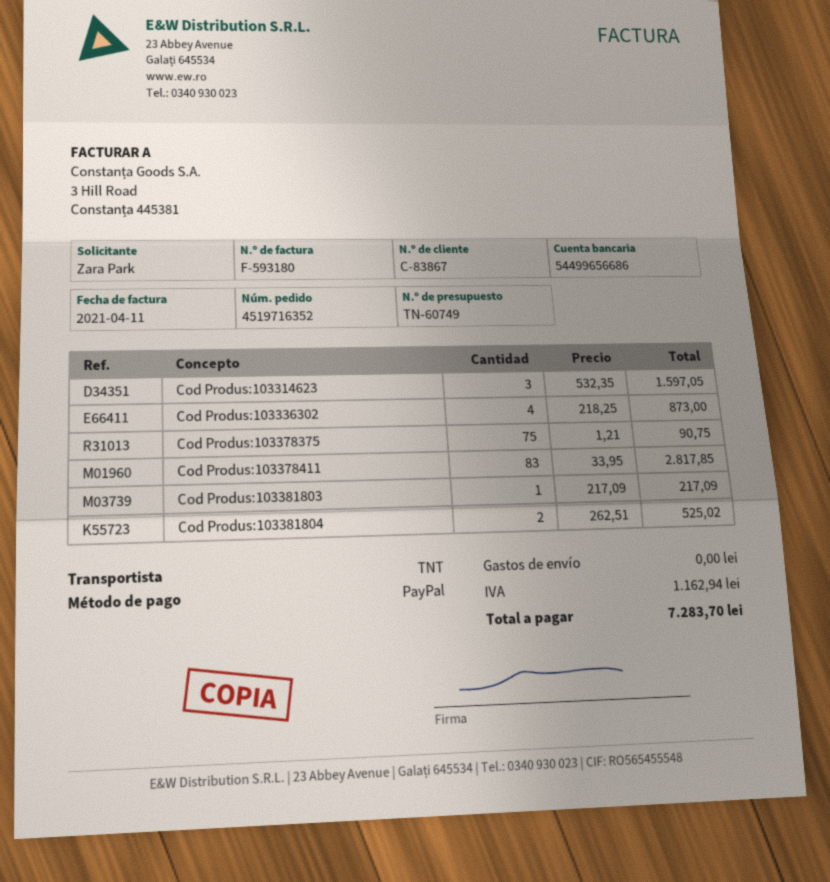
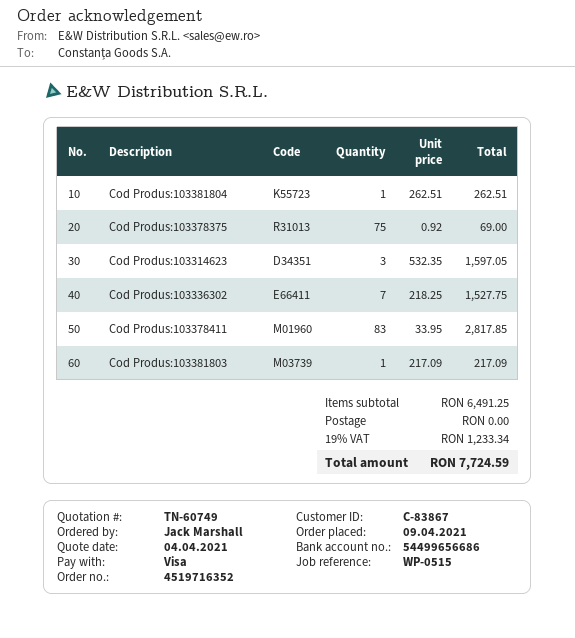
ordered by: Zara Park -> Jack Marshall
payment method: PayPal -> Visa
Cod Produs:103336302: 4 x 218.25 = 873.00 -> 7 x 218.25 = 1527.75
Cod Produs:103378375: 75 x 1.21 = 90.75 -> 75 x 0.92 = 69.00
Cod Produs:103381804: 2 x 262.51 = 525.02 -> 1 x 262.51 = 262.51
tax: 1162.94 -> 1233.34
total: 7283.70 -> 7724.59

